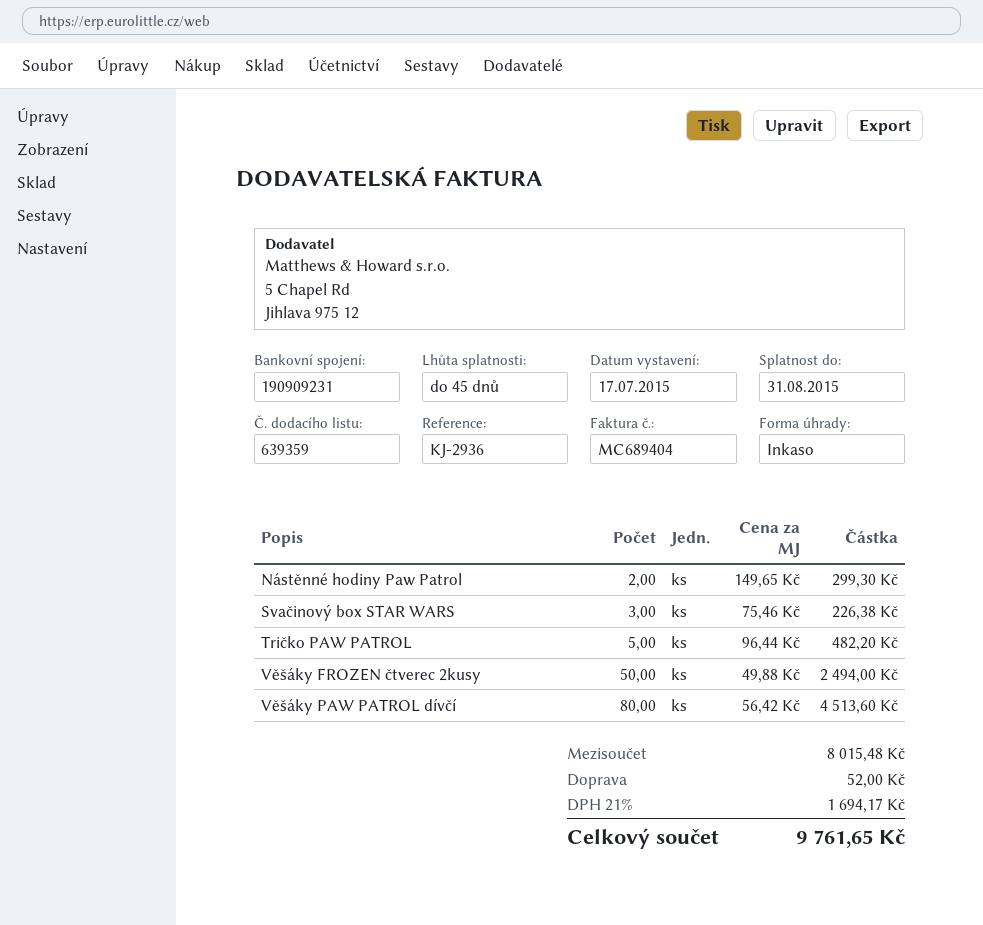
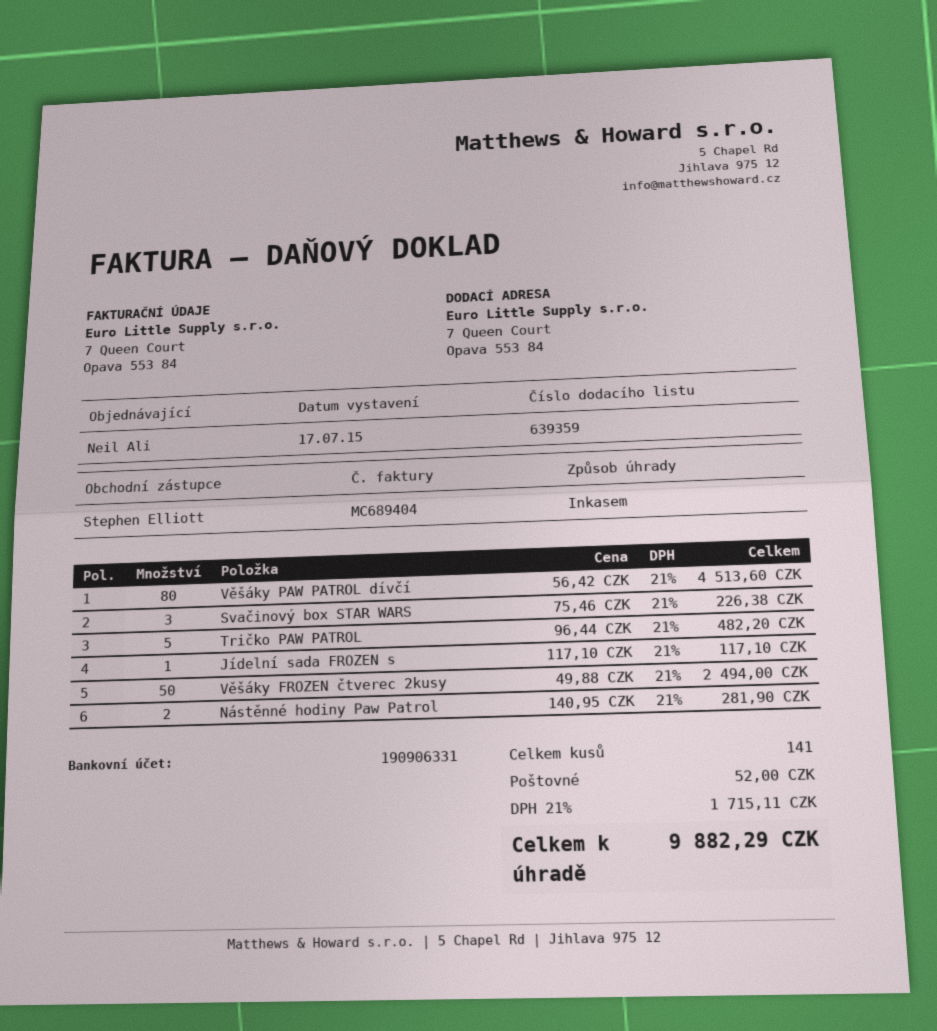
bank account: 190909231 -> 190906331
Nástěnné hodiny Paw Patrol: 2 x 149.65 = 299.30 -> 2 x 140.95 = 281.90
Jídelní sada FROZEN s: none -> 1 x 117.10 = 117.10
tax: 21% = 1694.17 -> 21% = 1715.11
total: 9761.65 -> 9882.29

